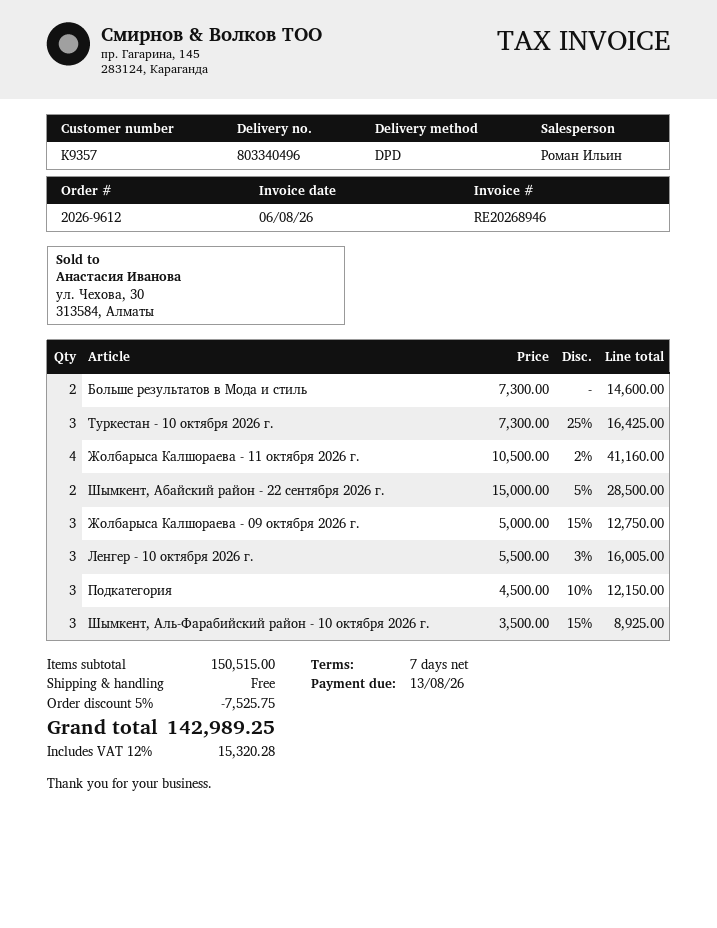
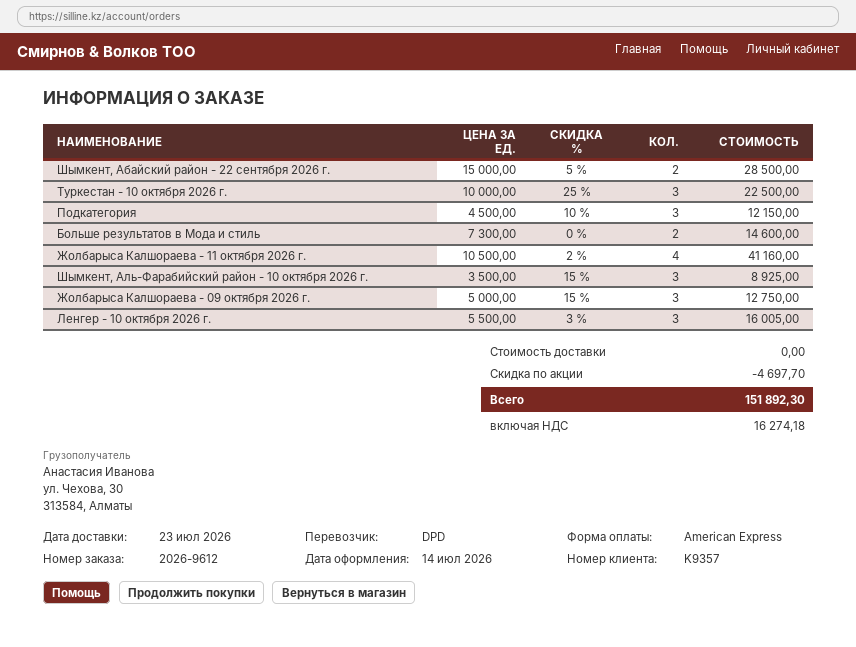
Туркестан - 10 октября 2026 г.: 3 x 7300.00 - 25% = 16425.00 -> 3 x 10000.00 - 25% = 22500.00
discount: 7525.75 -> 4697.70
tax: 15320.28 -> 16274.18
total: 142989.25 -> 151892.30

